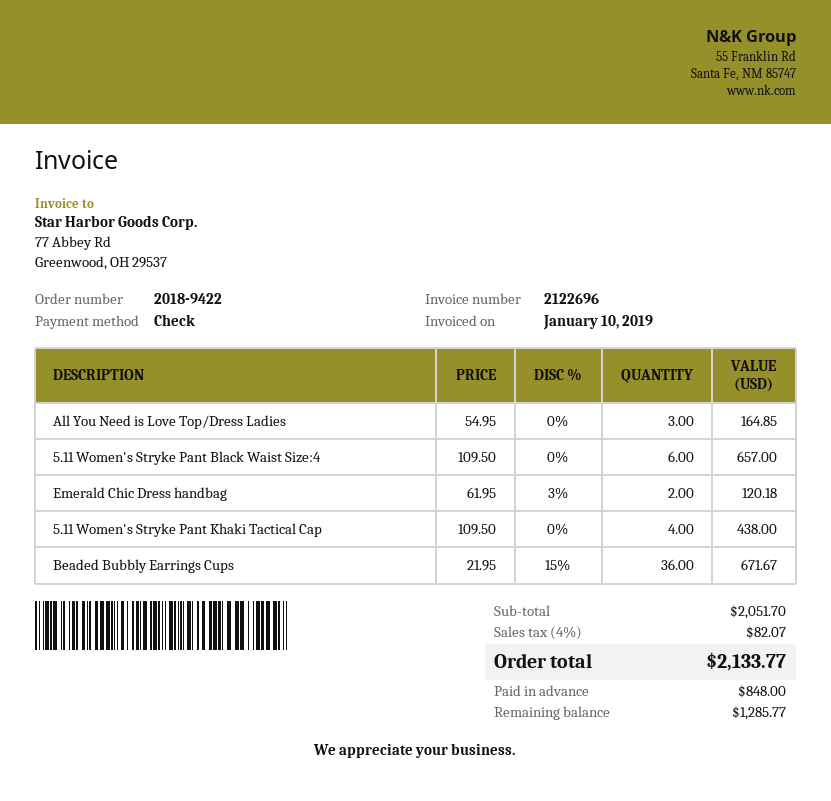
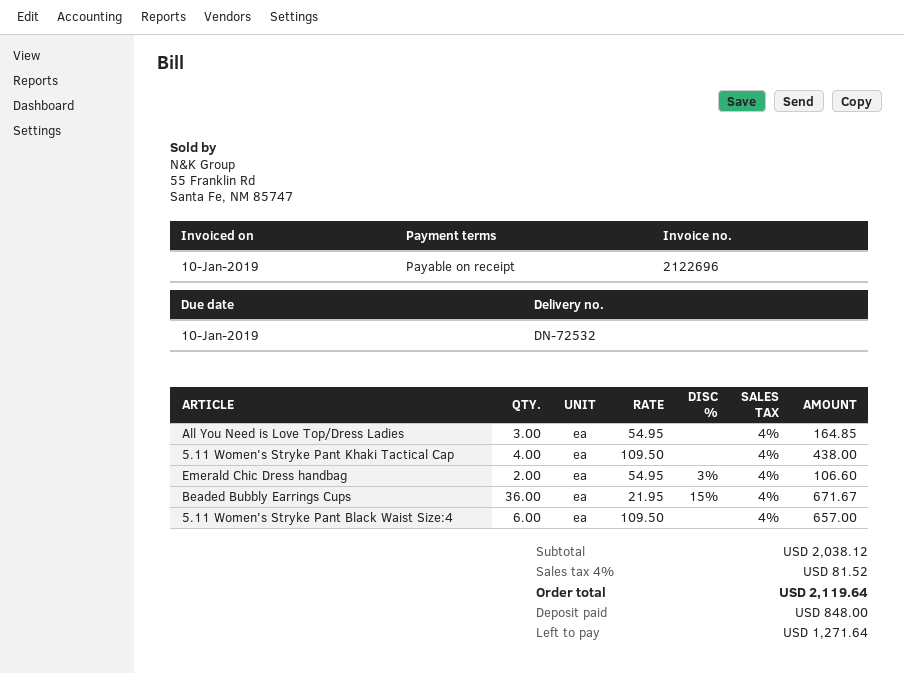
Emerald Chic Dress handbag: 2 x 61.95 - 3% = 120.18 -> 2 x 54.95 - 3% = 106.60
subtotal: 2051.70 -> 2038.12
tax: 4% = 82.07 -> 4% = 81.52
total: 2133.77 -> 2119.64
balance: 1285.77 -> 1271.64

